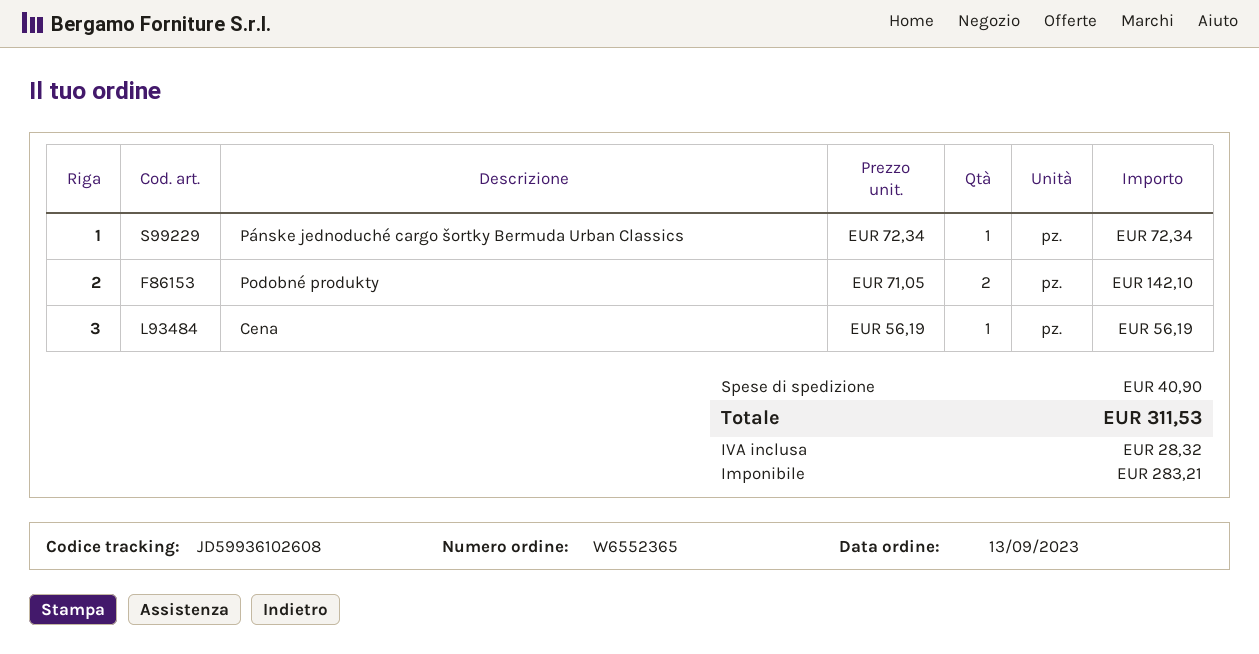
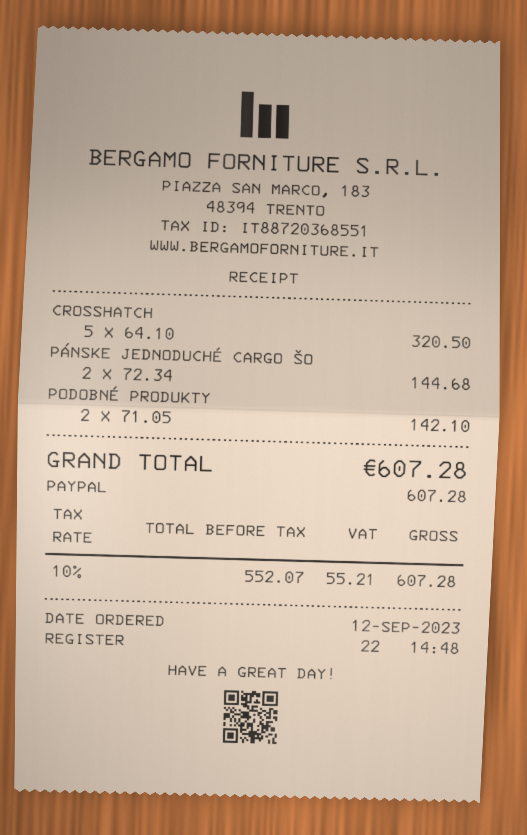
order date: 2023-09-13 -> 2023-09-12
Pánske jednoduché cargo šortky Bermuda Urban Classics: 1 x 72.34 = 72.34 -> 2 x 72.34 = 144.68
Cena: 1 x 56.19 = 56.19 -> none
CROSSHATCH: none -> 5 x 64.10 = 320.50
shipping: 40.90 -> none
net: 283.21 -> 552.07
tax: 28.32 -> 55.21
total: 311.53 -> 607.28

